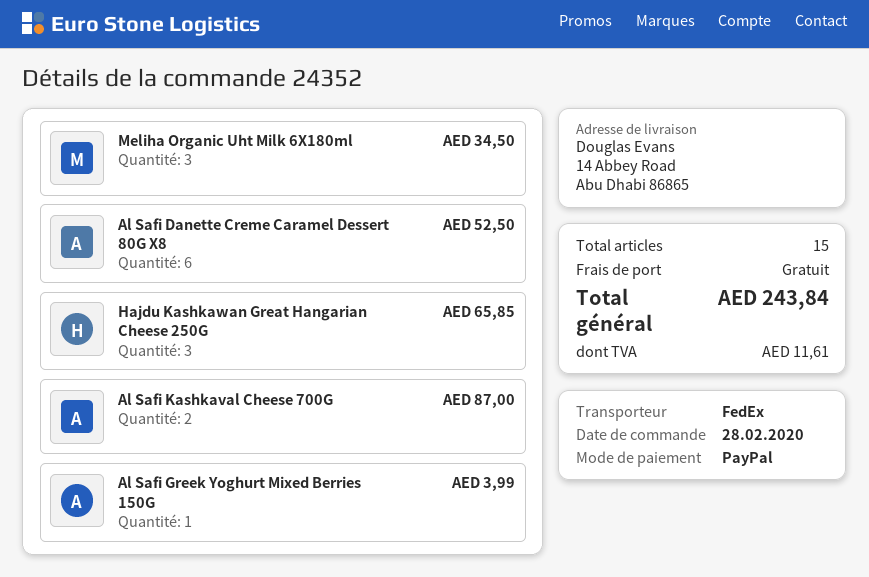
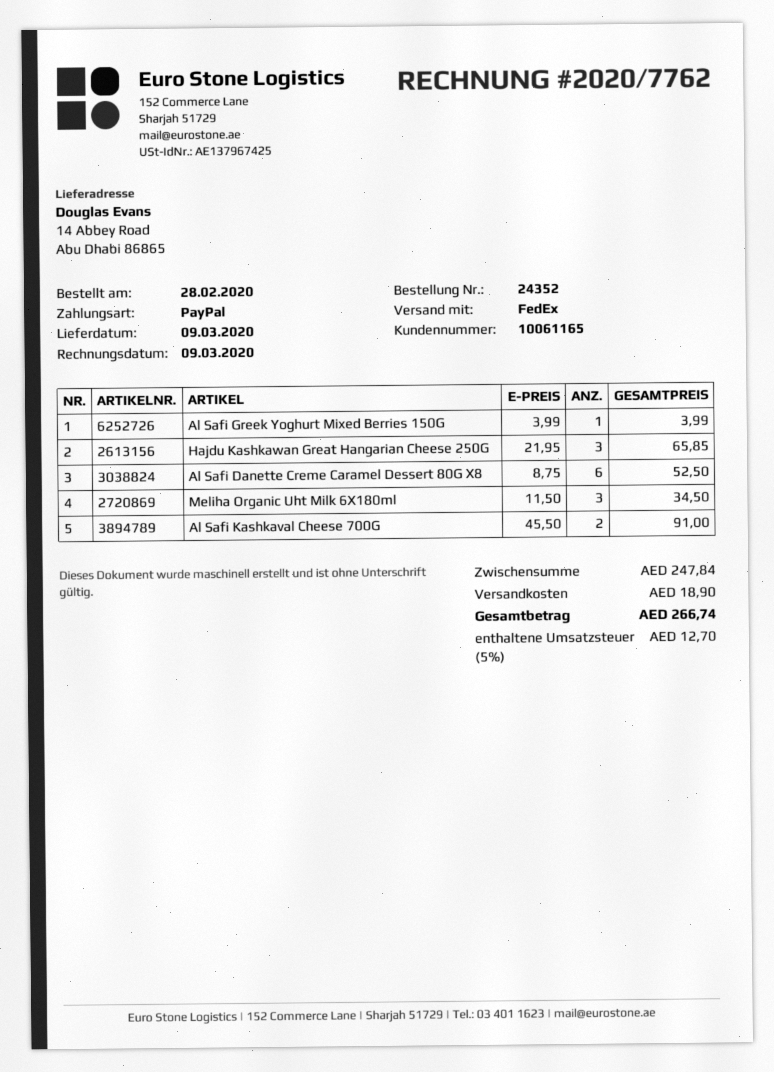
Al Safi Kashkaval Cheese 700G: 2 for 87.00 -> 2 for 91.00
shipping: 0.00 -> 18.90
tax: 11.61 -> 12.70
total: 243.84 -> 266.74

